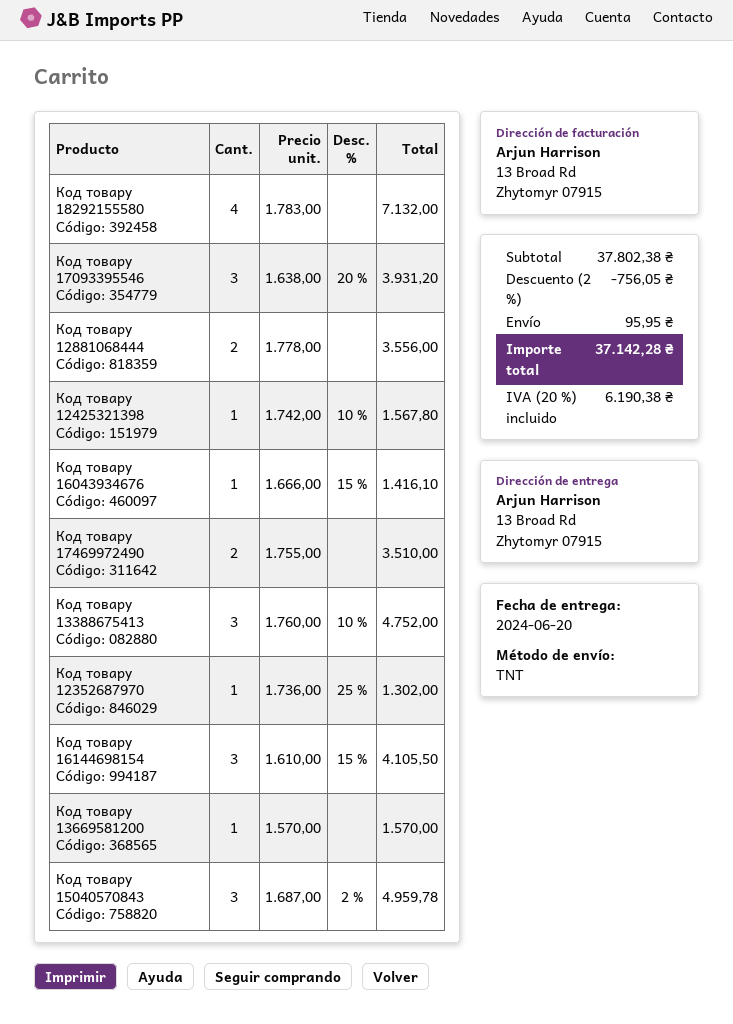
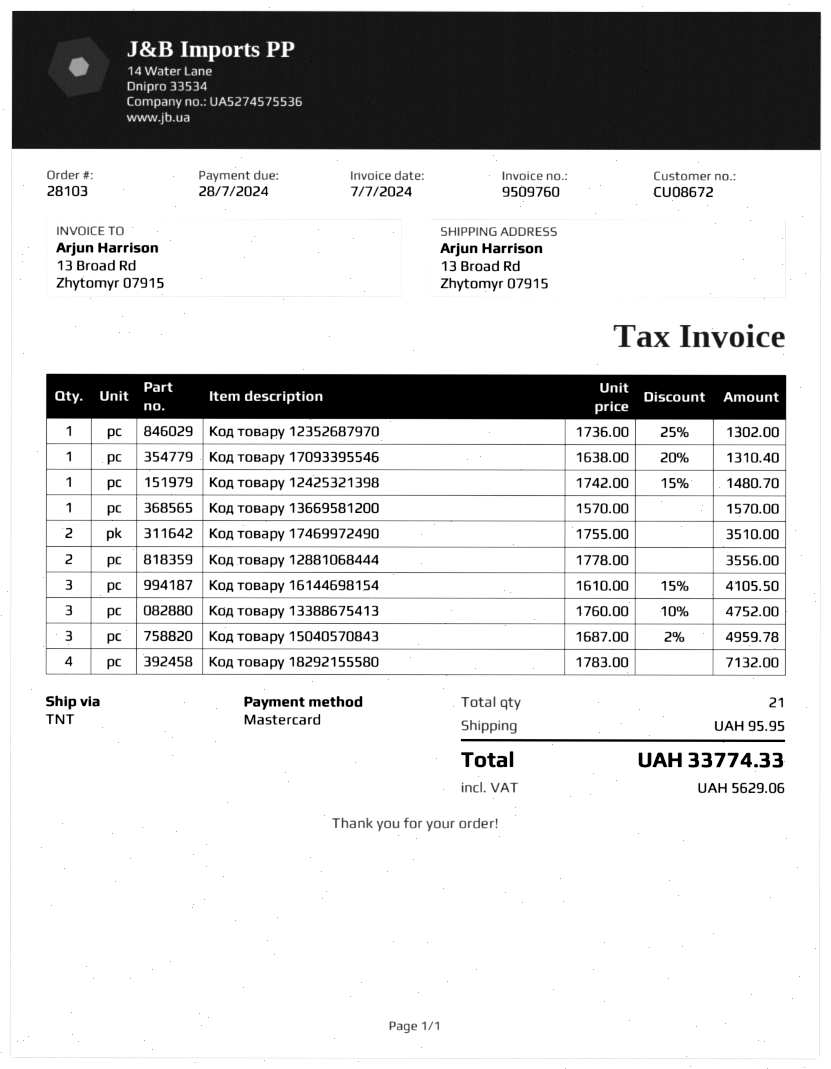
Код товару 17093395546: 3 x 1638.00 - 20% = 3931.20 -> 1 x 1638.00 - 20% = 1310.40
Код товару 12425321398: 1 x 1742.00 - 10% = 1567.80 -> 1 x 1742.00 - 15% = 1480.70
Код товару 16043934676: 1 x 1666.00 - 15% = 1416.10 -> none
discount: 2% = 756.05 -> none
tax: 6190.38 -> 5629.06
total: 37142.28 -> 33774.33

